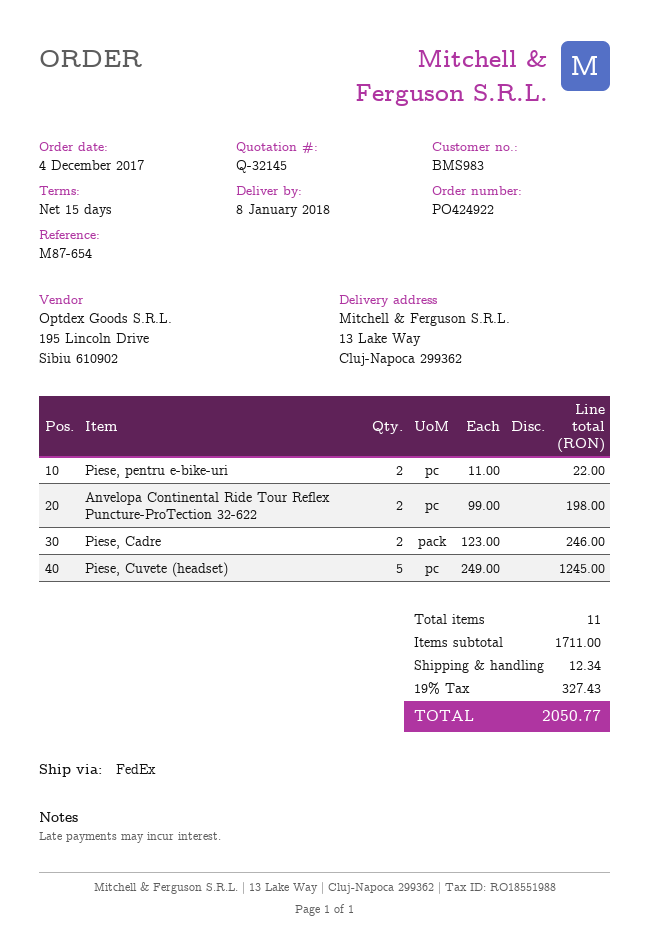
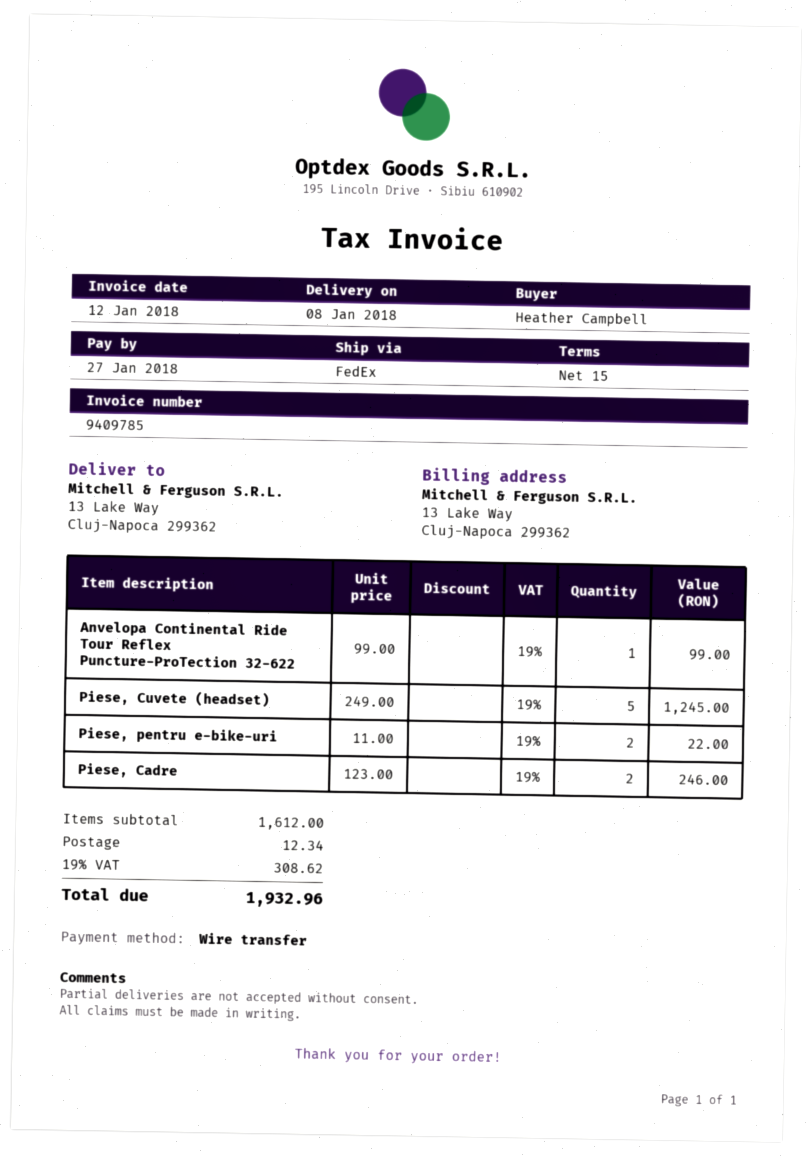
Anvelopa Continental Ride Tour Reflex Puncture-ProTection 32-622: 2 x 99.00 = 198.00 -> 1 x 99.00 = 99.00
subtotal: 1711.00 -> 1612.00
tax: 19% = 327.43 -> 19% = 308.62
total: 2050.77 -> 1932.96

